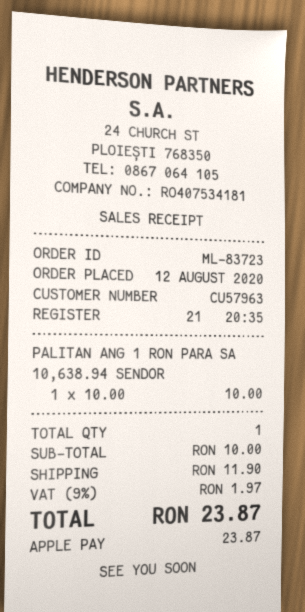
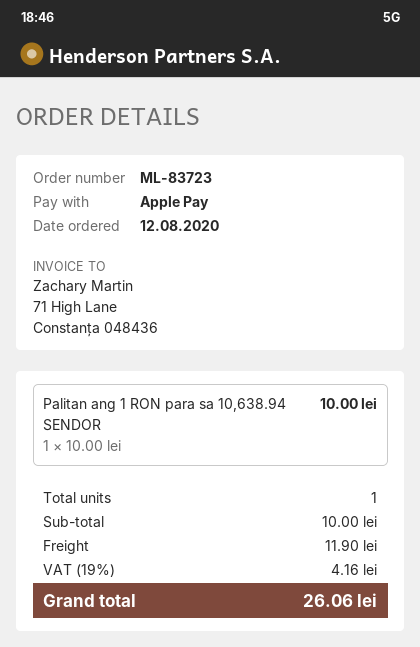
tax: 9% = 1.97 -> 19% = 4.16
total: 23.87 -> 26.06

